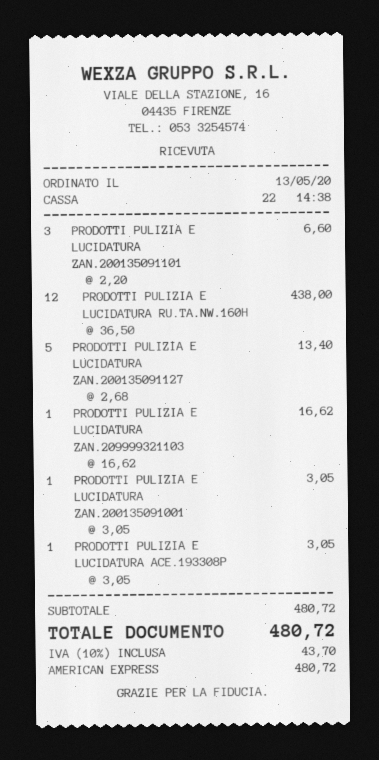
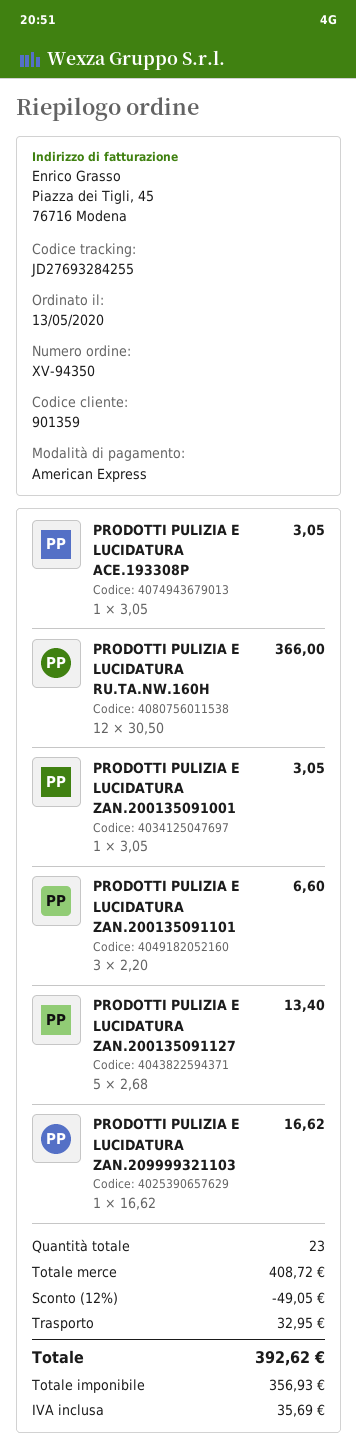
PRODOTTI PULIZIA E LUCIDATURA RU.TA.NW.160H: 12 x 36.50 = 438.00 -> 12 x 30.50 = 366.00
subtotal: 480.72 -> 408.72
discount: none -> 12% = 49.05
shipping: none -> 32.95
tax: 43.70 -> 35.69
total: 480.72 -> 392.62

